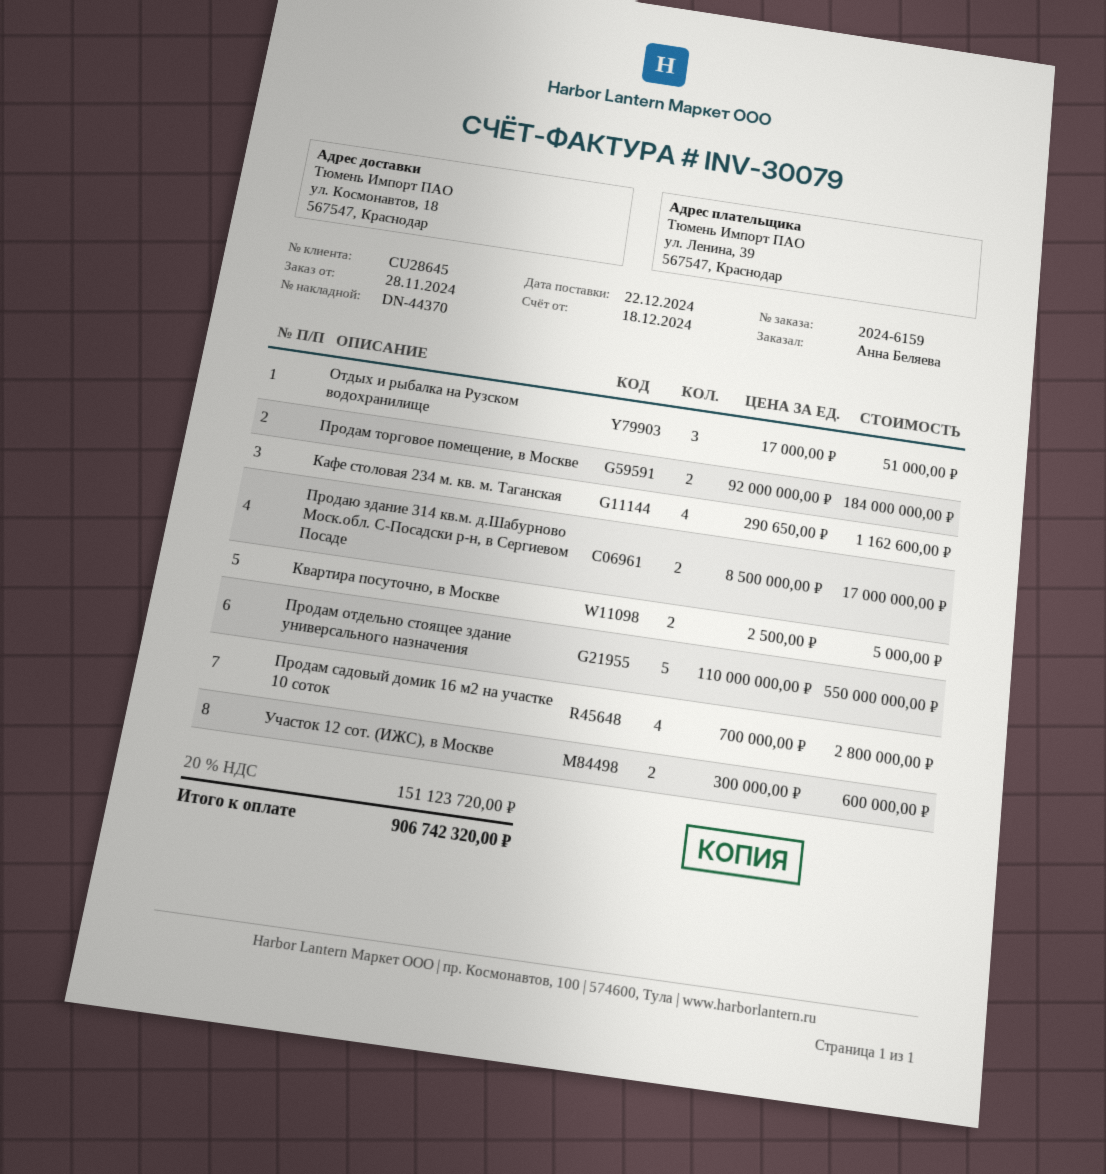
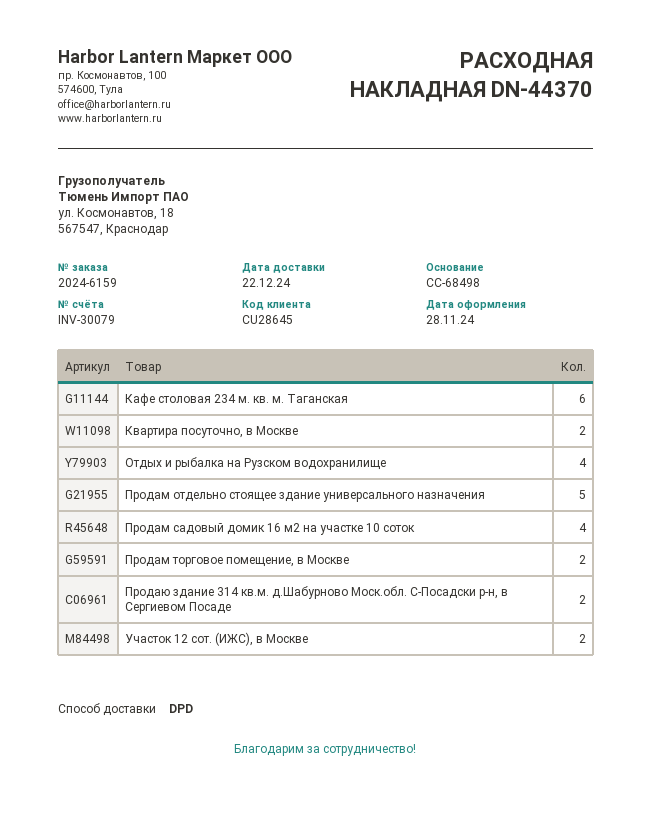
Отдых и рыбалка на Рузском водохранилище: 3 -> 4
Кафе столовая 234 м. кв. м. Таганская: 4 -> 6

